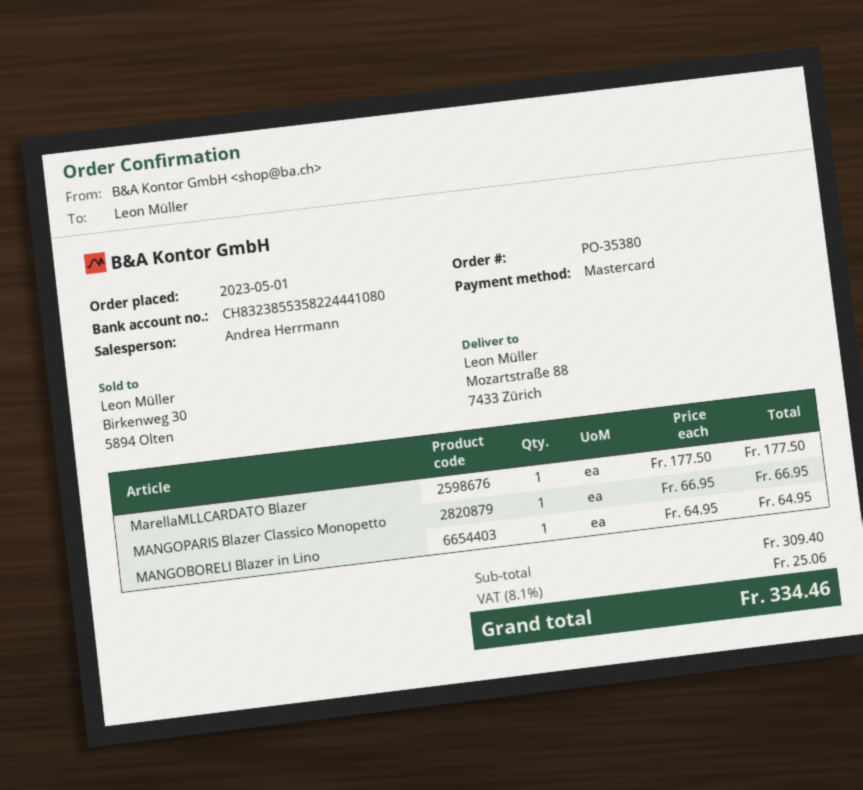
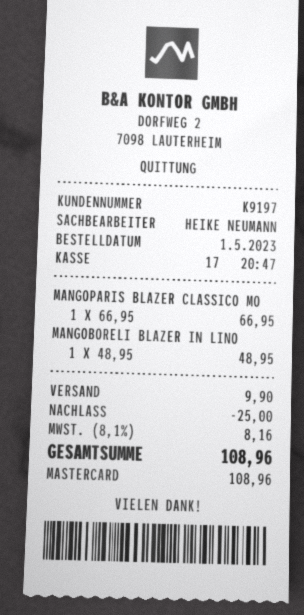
sales rep: Andrea Herrmann -> HEIKE NEUMANN
MarellaMLLCARDATO Blazer: 1 x 177.50 = 177.50 -> none
MANGOBORELI Blazer in Lino: 1 x 64.95 = 64.95 -> 1 x 48.95 = 48.95
discount: none -> 25.00
shipping: none -> 9.90
tax: 8.1% = 25.06 -> 8.1% = 8.16
total: 334.46 -> 108.96

